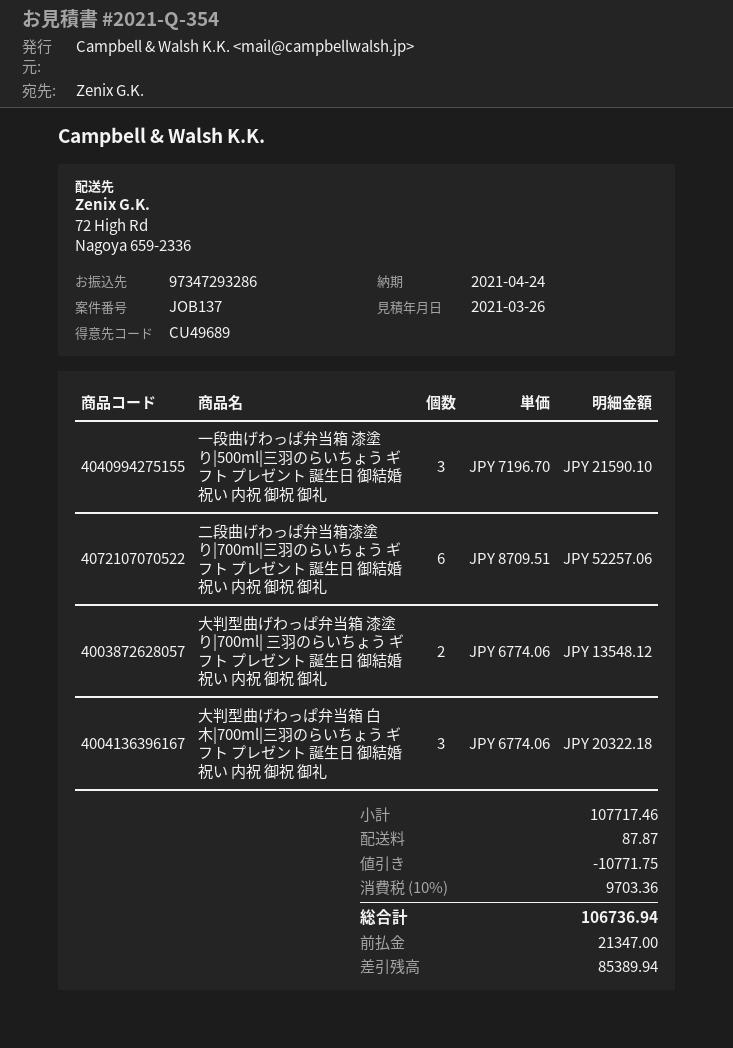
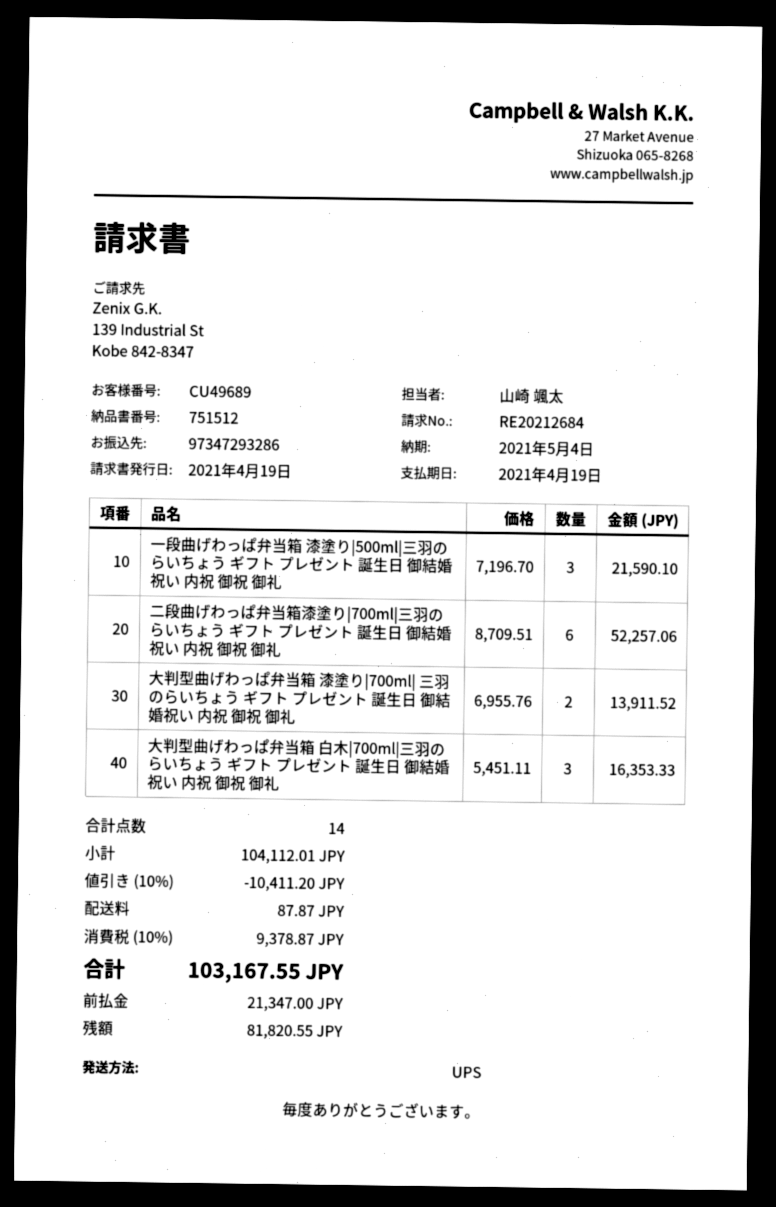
delivery date: 2021-04-24 -> 2021-05-04
大判型曲げわっぱ弁当箱 漆塗り|700ml| 三羽のらいちょう ギフト プレゼント 誕生日 御結婚祝い 内祝 御祝 御礼: 2 x 6774.06 = 13548.12 -> 2 x 6955.76 = 13911.52
大判型曲げわっぱ弁当箱 白木|700ml|三羽のらいちょう ギフト プレゼント 誕生日 御結婚祝い 内祝 御祝 御礼: 3 x 6774.06 = 20322.18 -> 3 x 5451.11 = 16353.33
subtotal: 107717.46 -> 104112.01
discount: 10771.75 -> 10411.20
tax: 10% = 9703.36 -> 10% = 9378.87
total: 106736.94 -> 103167.55
balance: 85389.94 -> 81820.55

